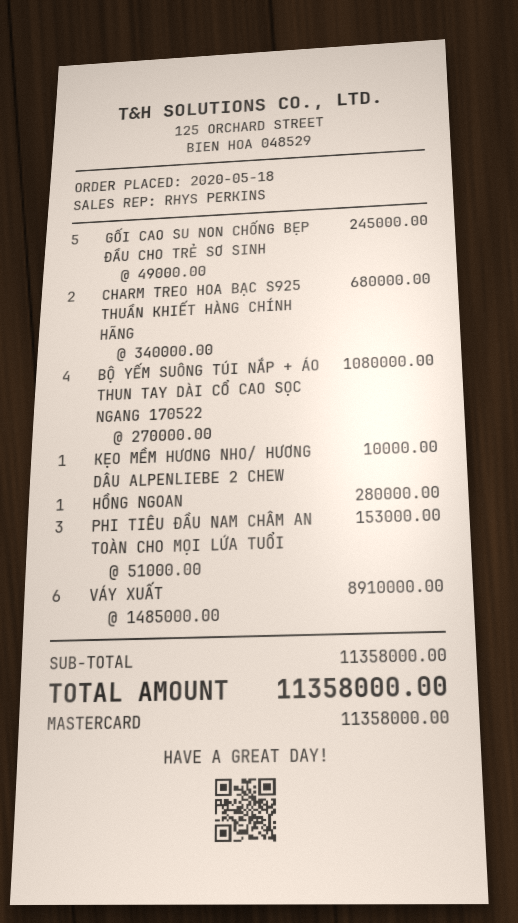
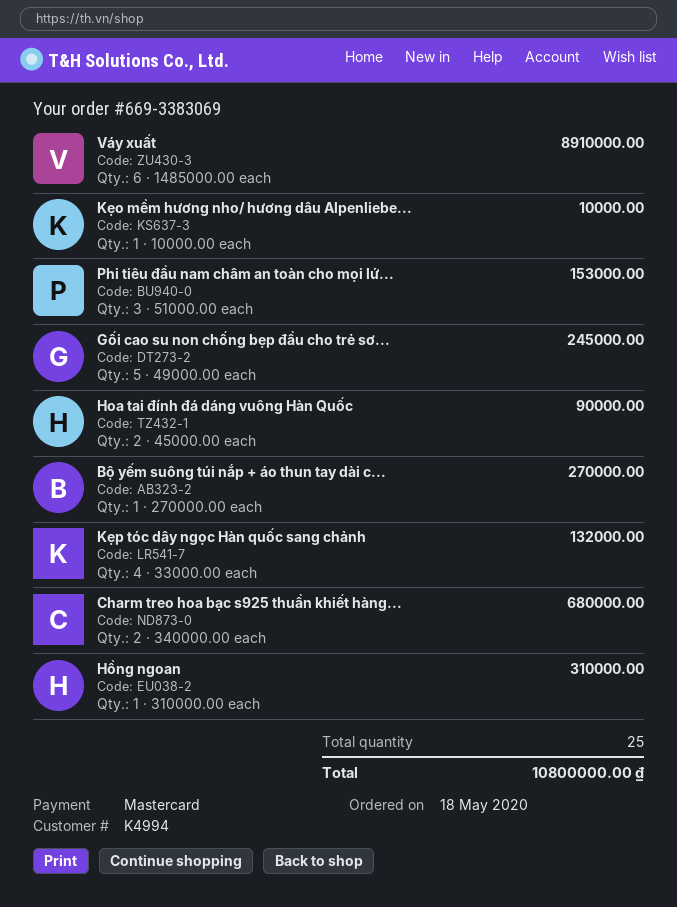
BỘ YẾM SUÔNG TÚI NẮP + ÁO THUN TAY DÀI CỔ CAO SỌC NGANG 170522: 4 x 270000.00 = 1080000.00 -> 1 x 270000.00 = 270000.00
HỒNG NGOAN: 1 x 280000.00 = 280000.00 -> 1 x 310000.00 = 310000.00
Hoa tai đính đá dáng vuông Hàn Quốc: none -> 2 x 45000.00 = 90000.00
Kẹp tóc dây ngọc Hàn quốc sang chảnh: none -> 4 x 33000.00 = 132000.00
total: 11358000.00 -> 10800000.00

